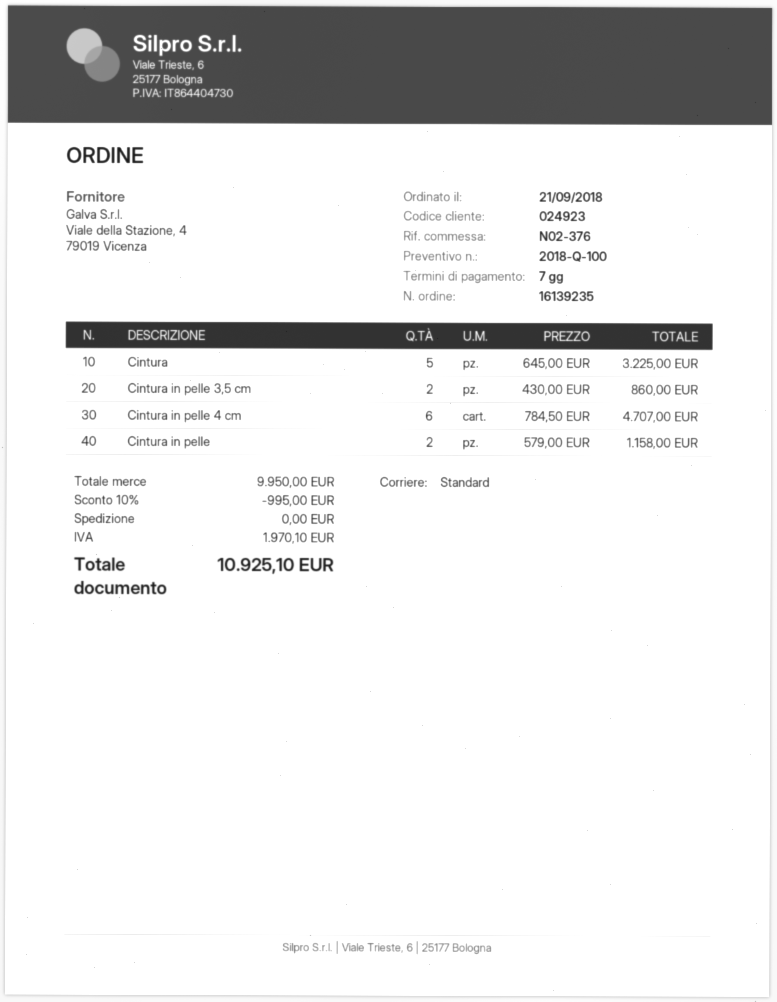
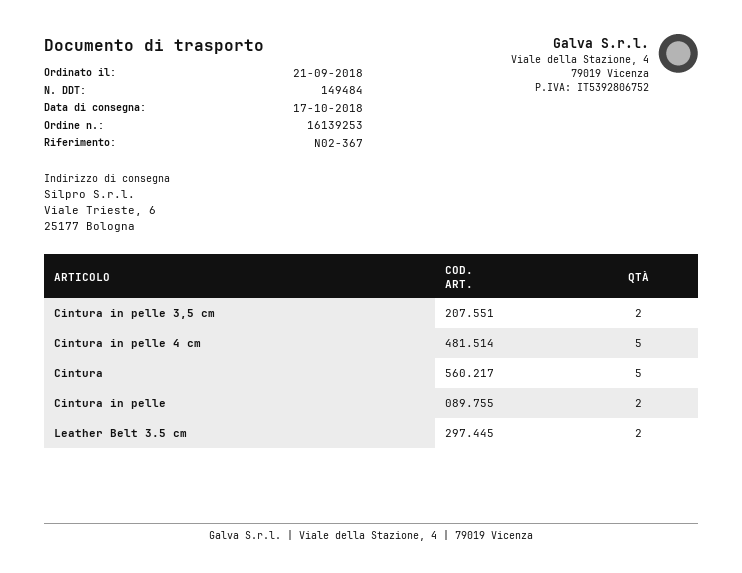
order number: 16139235 -> 16139253
reference: N02-376 -> N02-367
Cintura in pelle 4 cm: 6 -> 5
Leather Belt 3.5 cm: none -> 2

